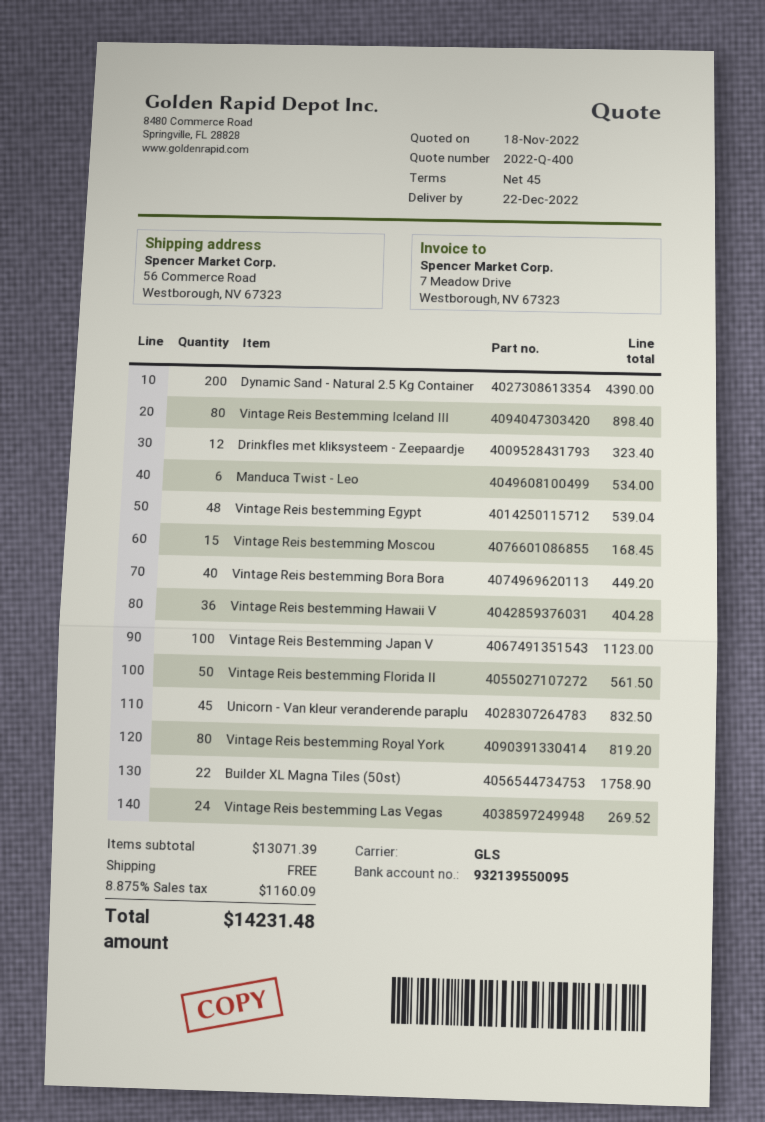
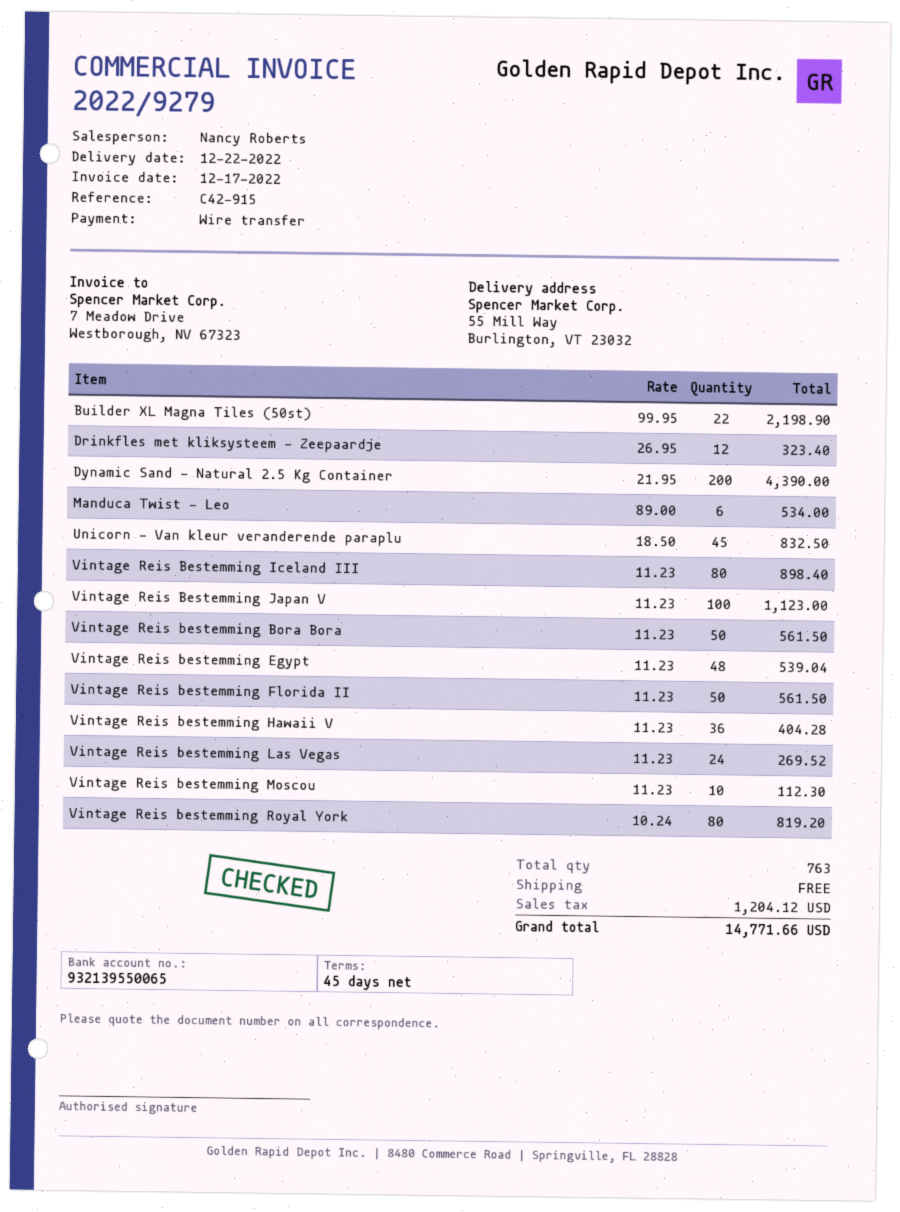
bank account: 932139550095 -> 932139550065
ship to: 56 Commerce Road, Westborough, NV 67323 -> 55 Mill Way, Burlington, VT 23032
Vintage Reis bestemming Moscou: 15 for 168.45 -> 10 for 112.30
Vintage Reis bestemming Bora Bora: 40 for 449.20 -> 50 for 561.50
Builder XL Magna Tiles (50st): 22 for 1758.90 -> 22 for 2198.90
tax: 1160.09 -> 1204.12
total: 14231.48 -> 14771.66

